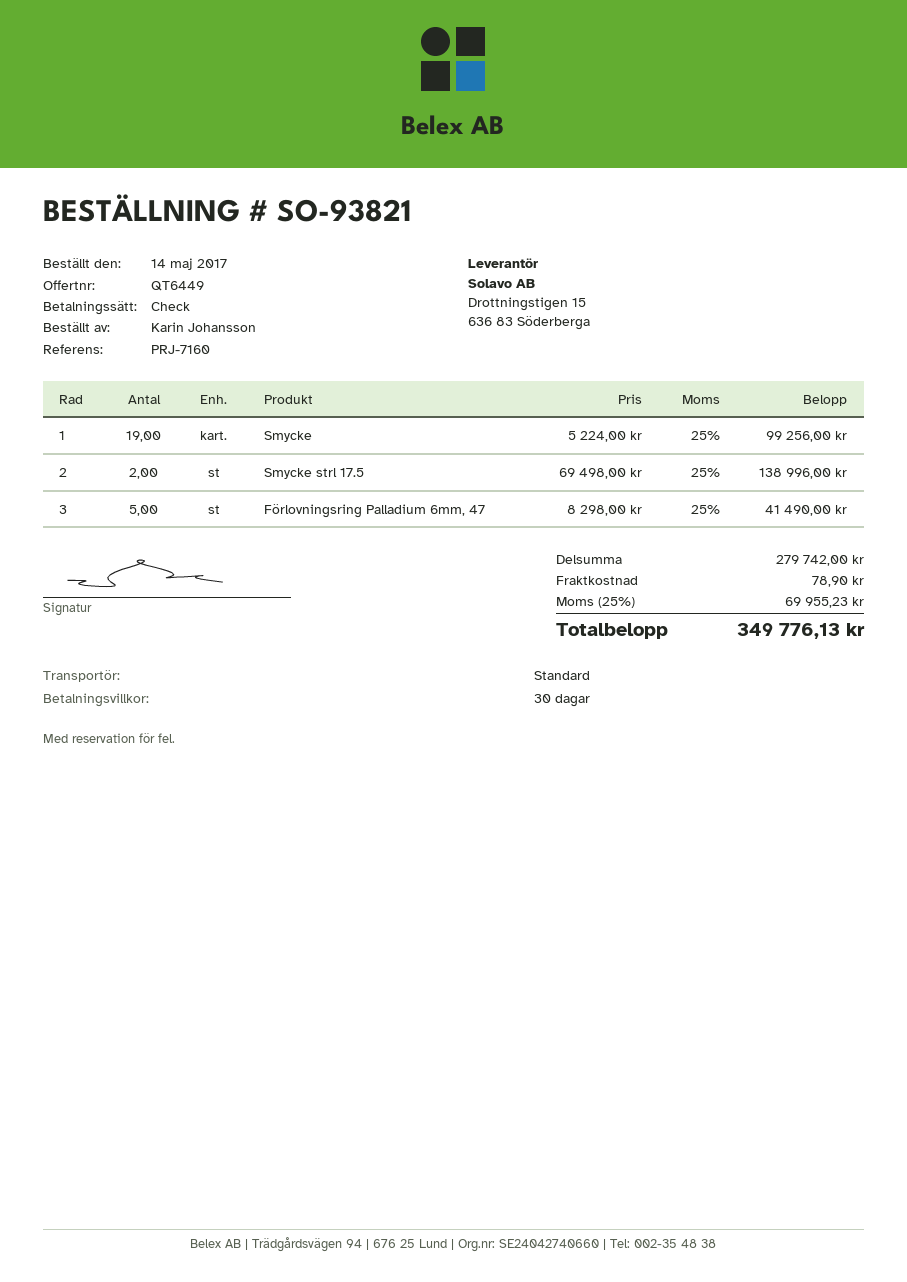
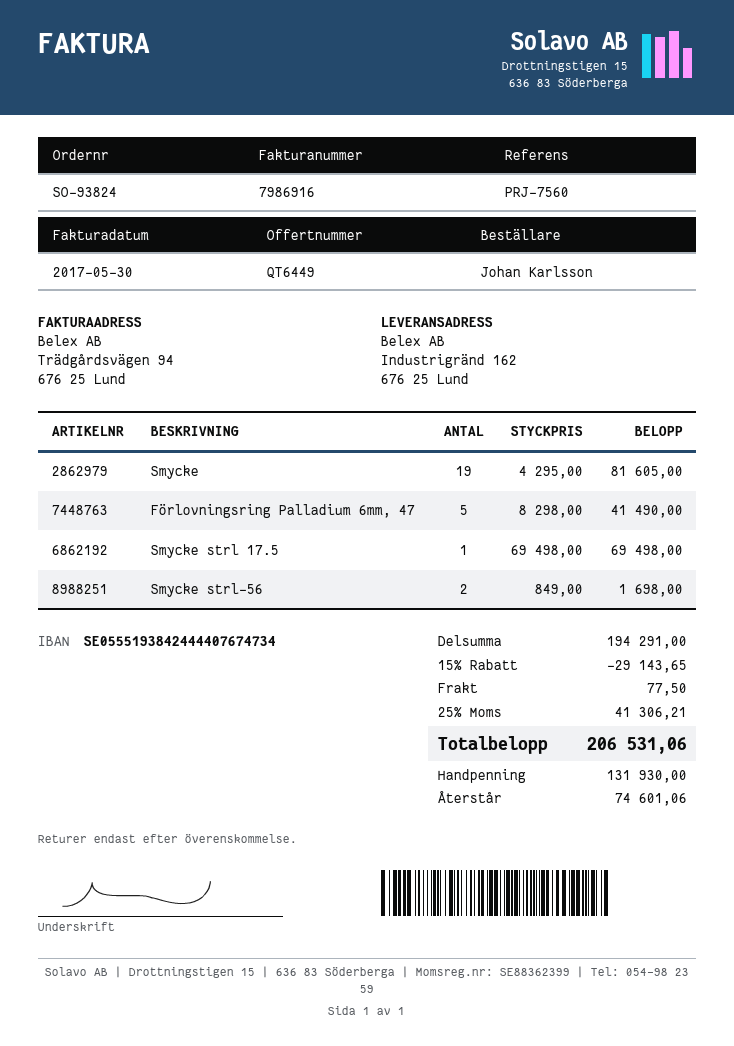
order number: SO-93821 -> SO-93824
reference: PRJ-7160 -> PRJ-7560
ordered by: Karin Johansson -> Johan Karlsson
Smycke: 19 x 5224.00 = 99256.00 -> 19 x 4295.00 = 81605.00
Smycke strl 17.5: 2 x 69498.00 = 138996.00 -> 1 x 69498.00 = 69498.00
Smycke strl-56: none -> 2 x 849.00 = 1698.00
subtotal: 279742.00 -> 194291.00
discount: none -> 15% = 29143.65
shipping: 78.90 -> 77.50
tax: 25% = 69955.23 -> 25% = 41306.21
total: 349776.13 -> 206531.06

